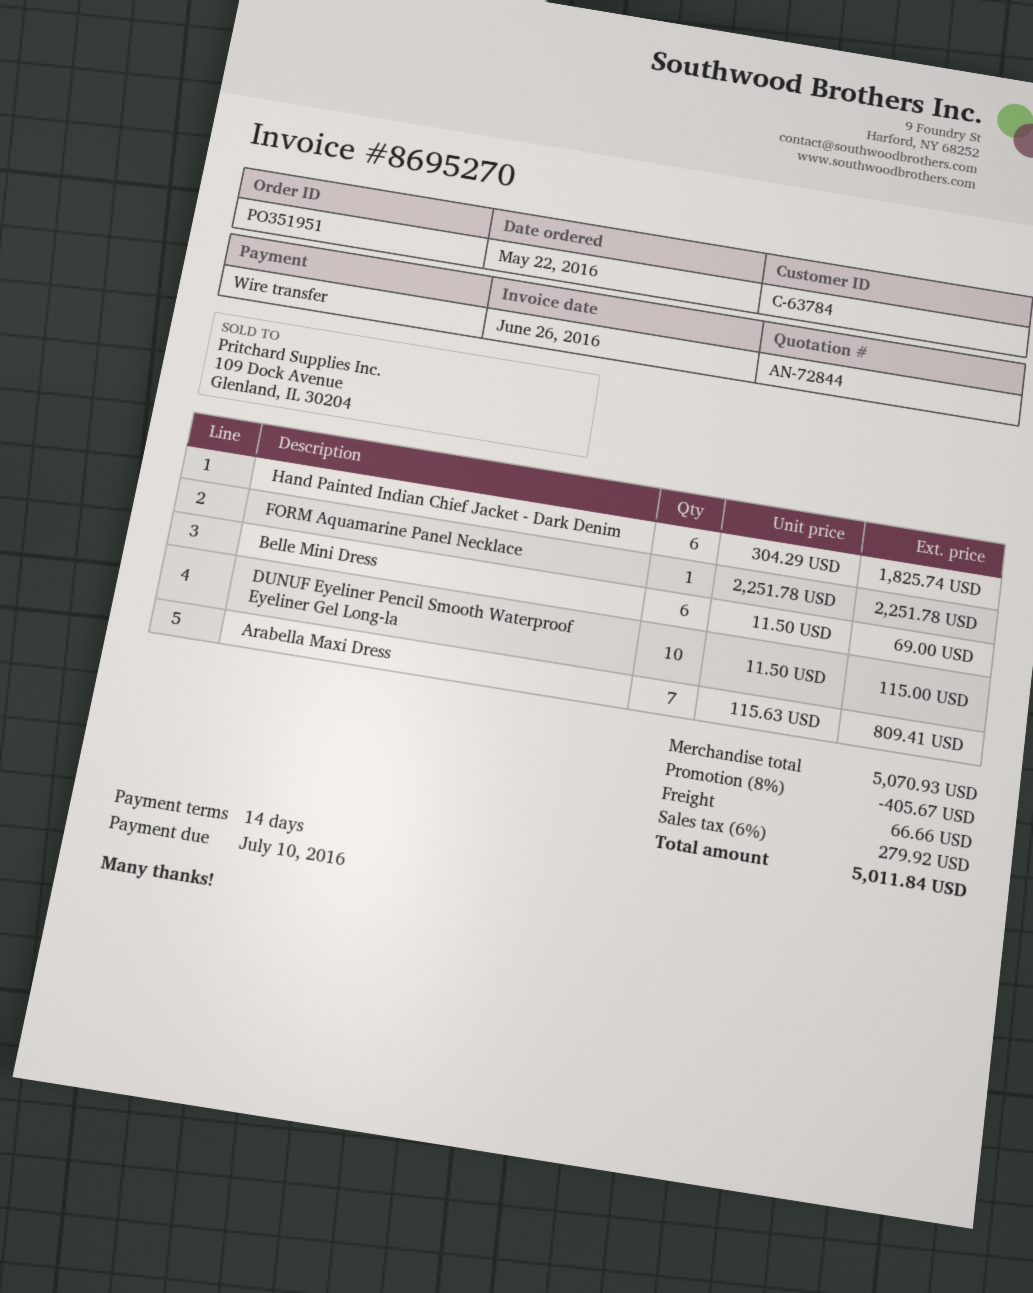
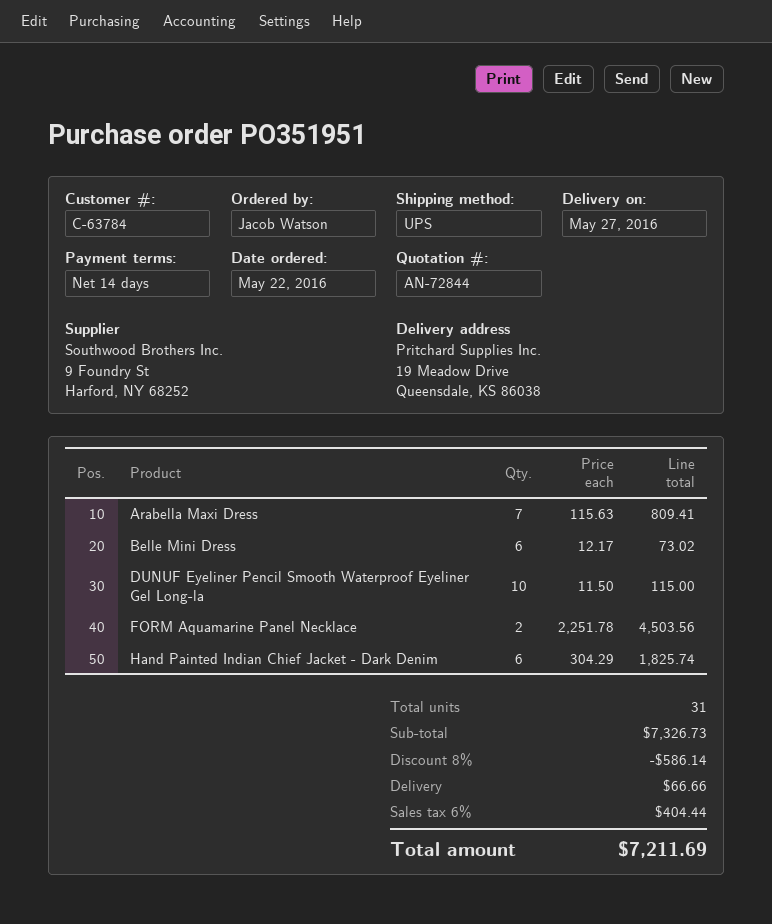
FORM Aquamarine Panel Necklace: 1 x 2251.78 = 2251.78 -> 2 x 2251.78 = 4503.56
Belle Mini Dress: 6 x 11.50 = 69.00 -> 6 x 12.17 = 73.02
subtotal: 5070.93 -> 7326.73
discount: 8% = 405.67 -> 8% = 586.14
tax: 6% = 279.92 -> 6% = 404.44
total: 5011.84 -> 7211.69

